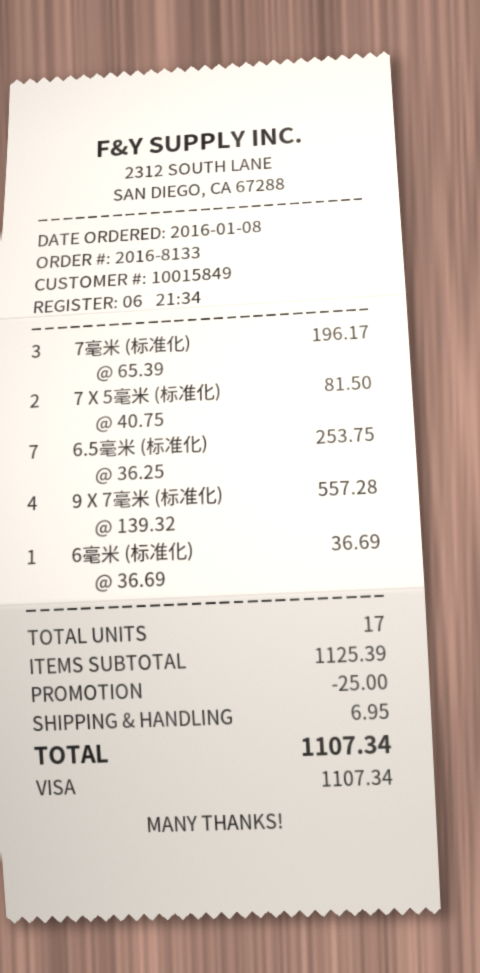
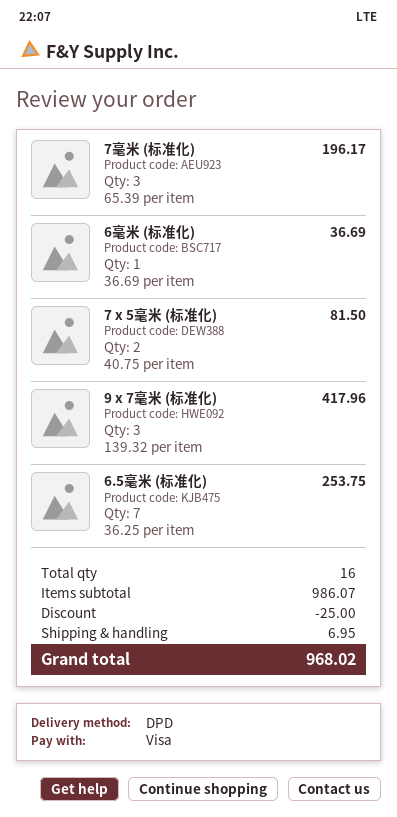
9 X 7毫米 (标准化): 4 x 139.32 = 557.28 -> 3 x 139.32 = 417.96
total quantity: 17 -> 16
subtotal: 1125.39 -> 986.07
total: 1107.34 -> 968.02

